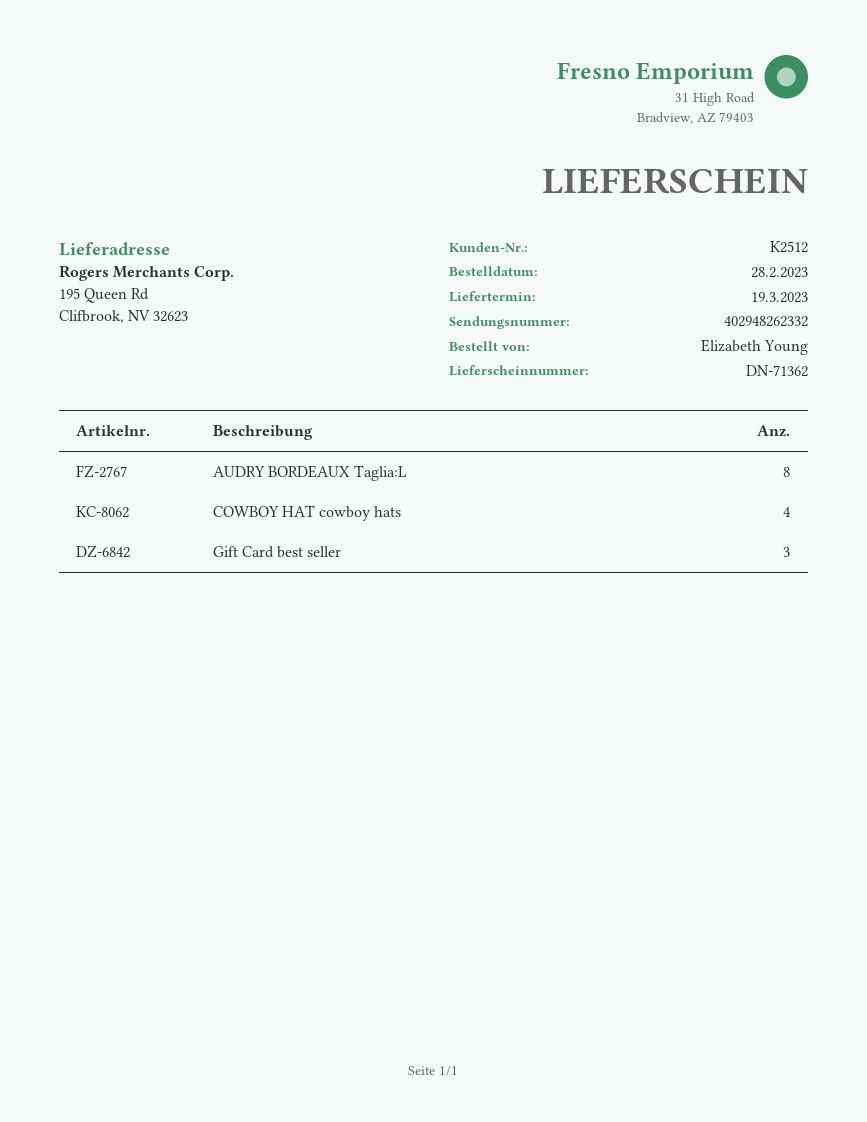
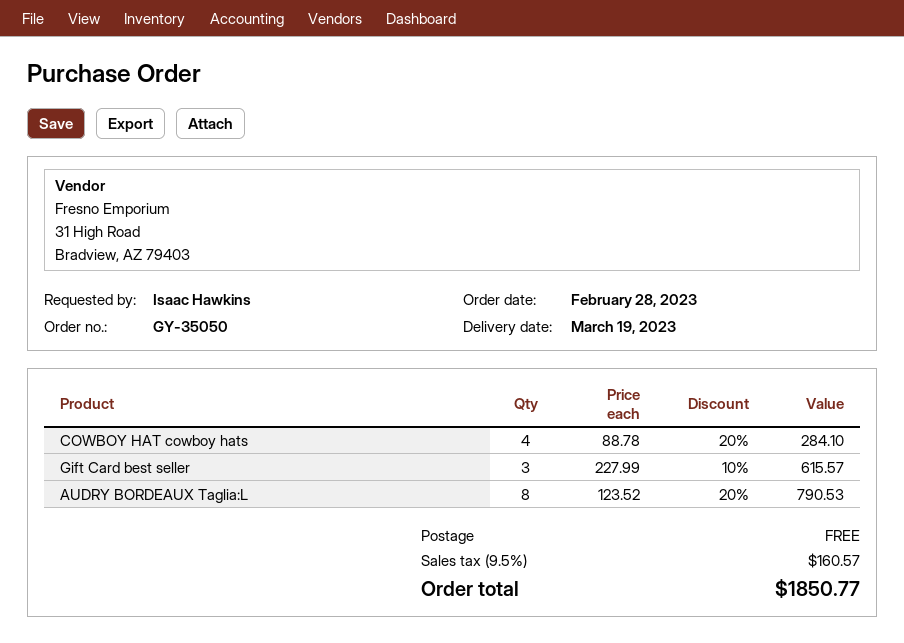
ordered by: Elizabeth Young -> Isaac Hawkins

